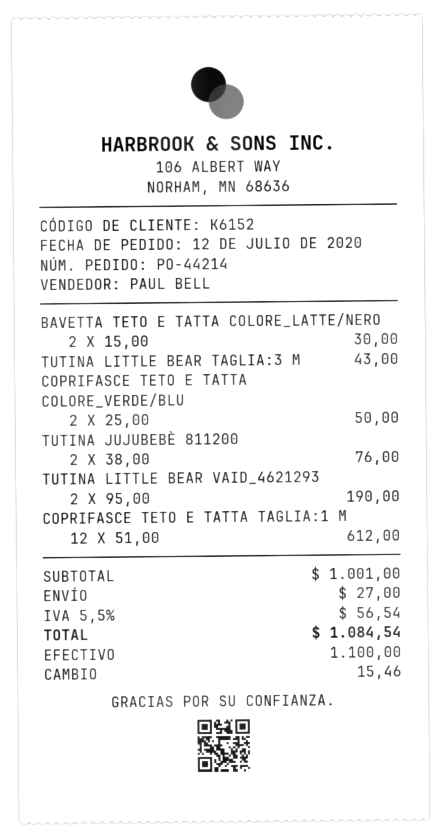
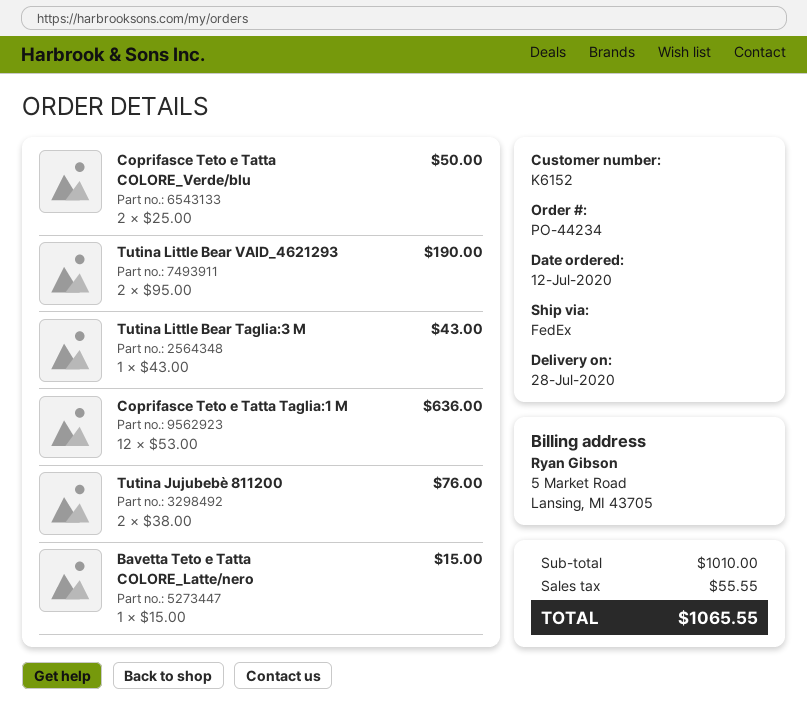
order number: PO-44214 -> PO-44234
BAVETTA TETO E TATTA COLORE_LATTE/NERO: 2 x 15.00 = 30.00 -> 1 x 15.00 = 15.00
COPRIFASCE TETO E TATTA TAGLIA:1 M: 12 x 51.00 = 612.00 -> 12 x 53.00 = 636.00
subtotal: 1001.00 -> 1010.00
shipping: 27.00 -> none
tax: 56.54 -> 55.55
total: 1084.54 -> 1065.55

